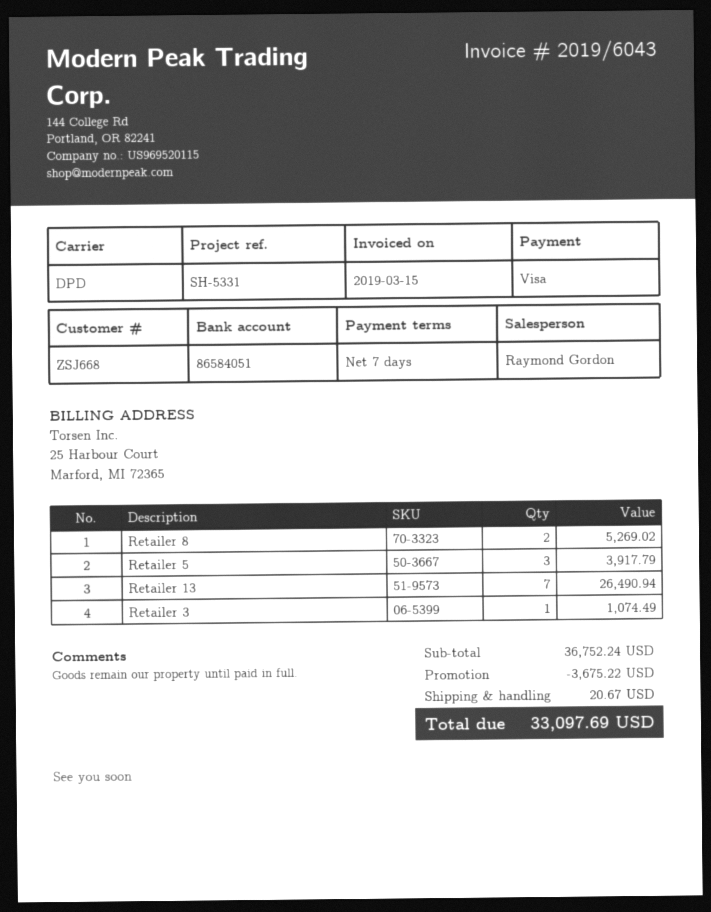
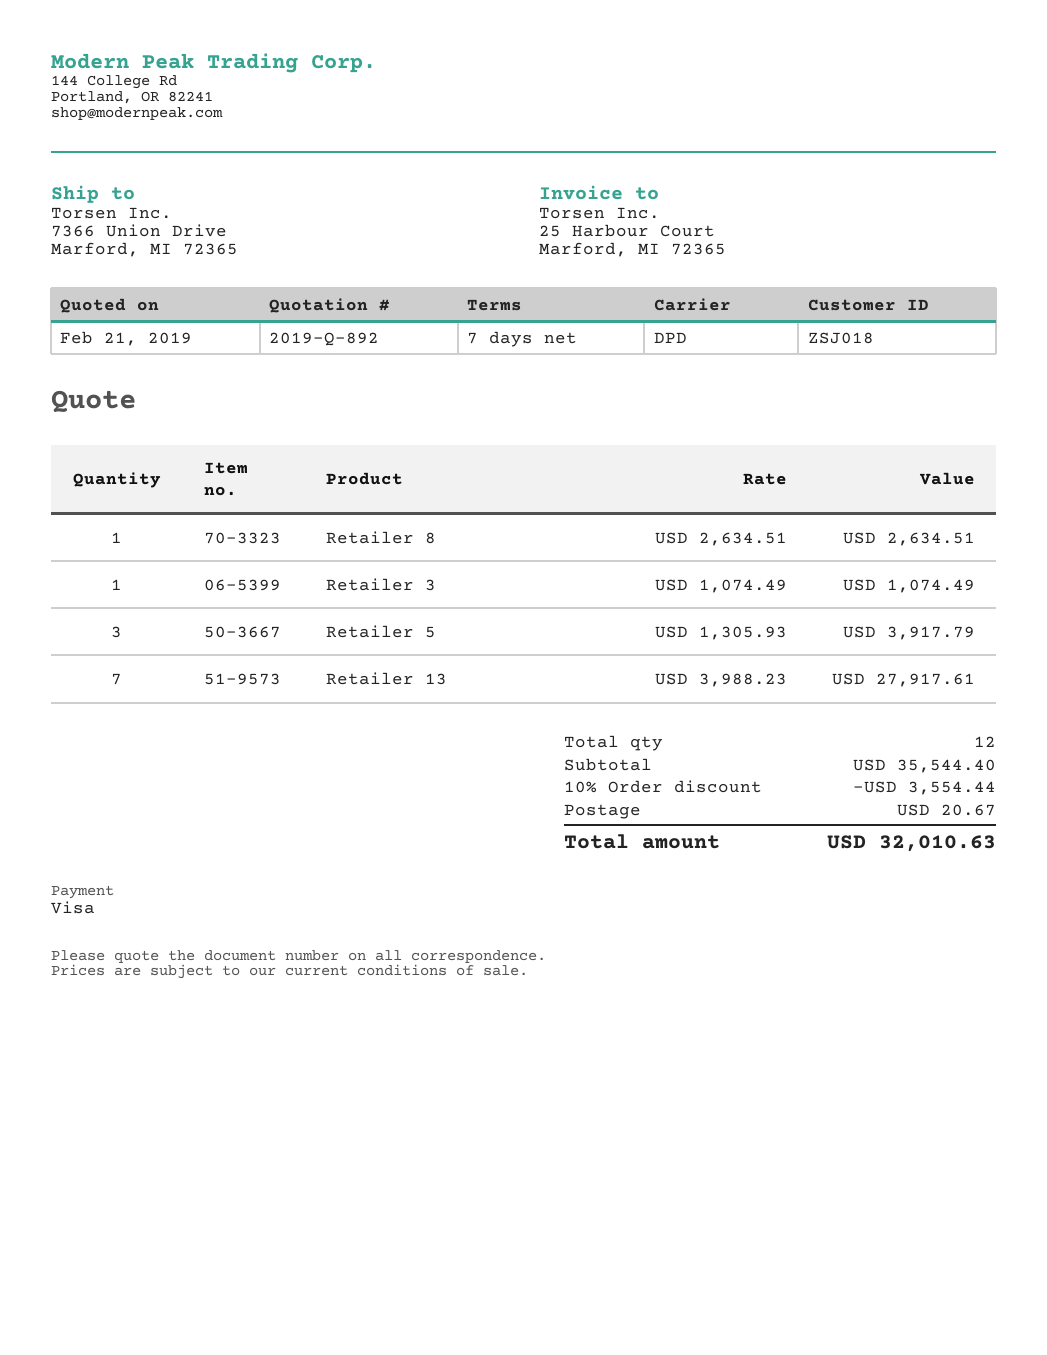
customer number: ZSJ668 -> ZSJ018
Retailer 8: 2 for 5269.02 -> 1 for 2634.51
Retailer 13: 7 for 26490.94 -> 7 for 27917.61
subtotal: 36752.24 -> 35544.40
discount: 3675.22 -> 3554.44
total: 33097.69 -> 32010.63

